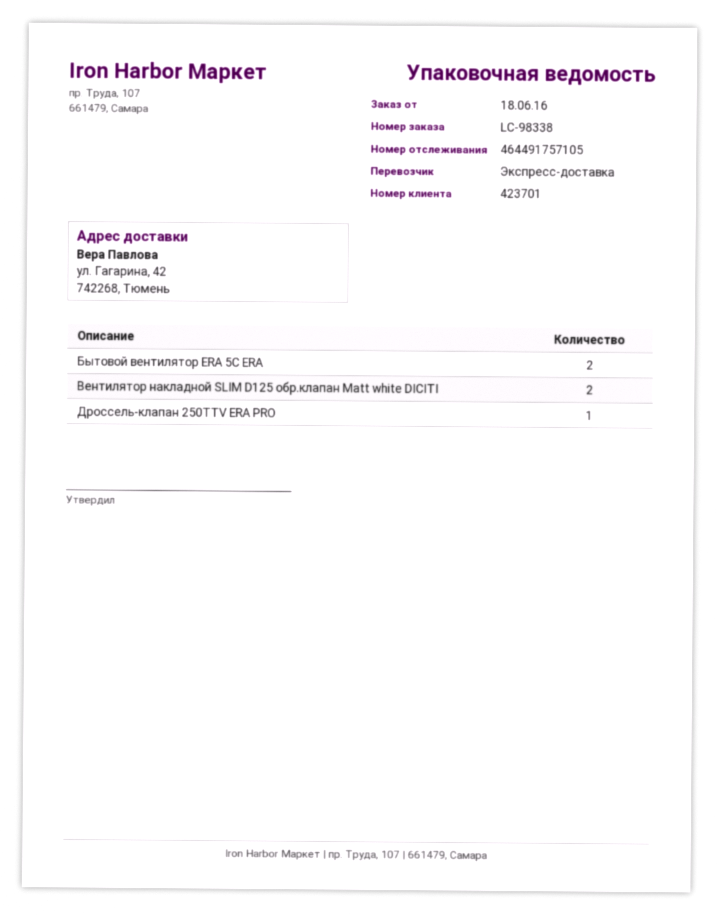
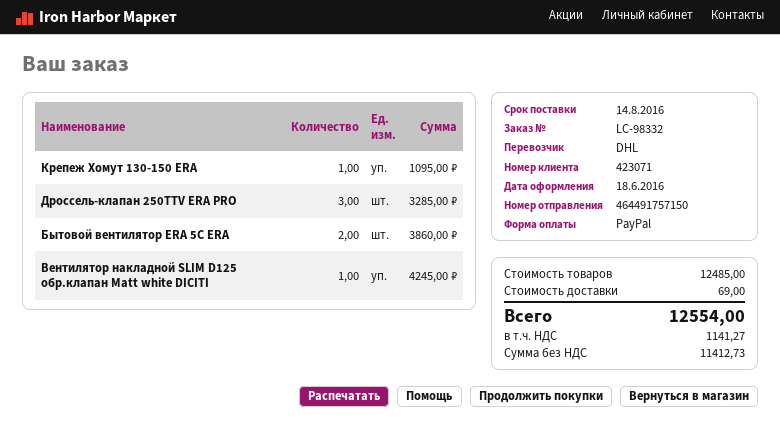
order number: LC-98338 -> LC-98332
customer number: 423701 -> 423071
shipping method: express -> DHL
tracking number: 464491757105 -> 464491757150
Вентилятор накладной SLIM D125 обр.клапан Matt white DICITI: 2 -> 1
Дроссель-клапан 250TTV ERA PRO: 1 -> 3
Крепеж Хомут 130-150 ERA: none -> 1

